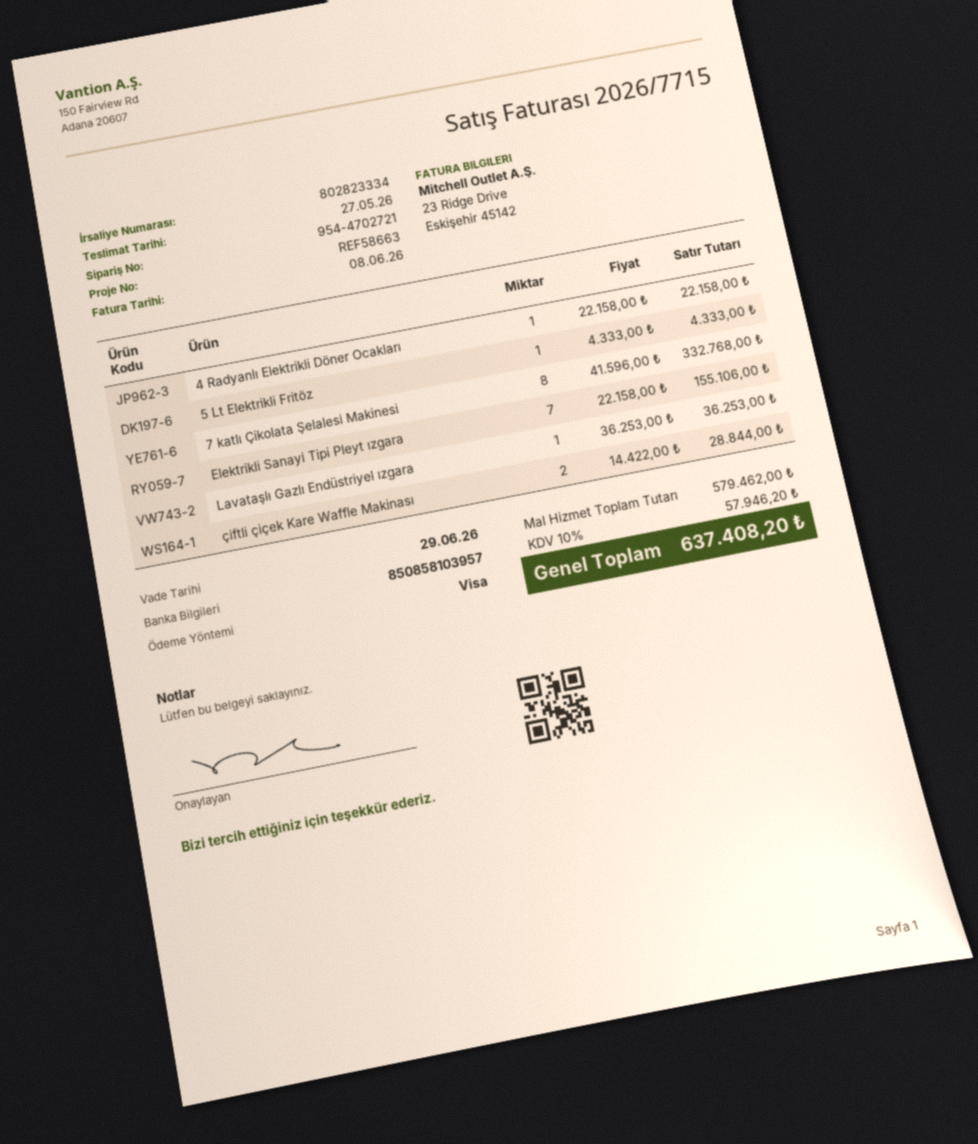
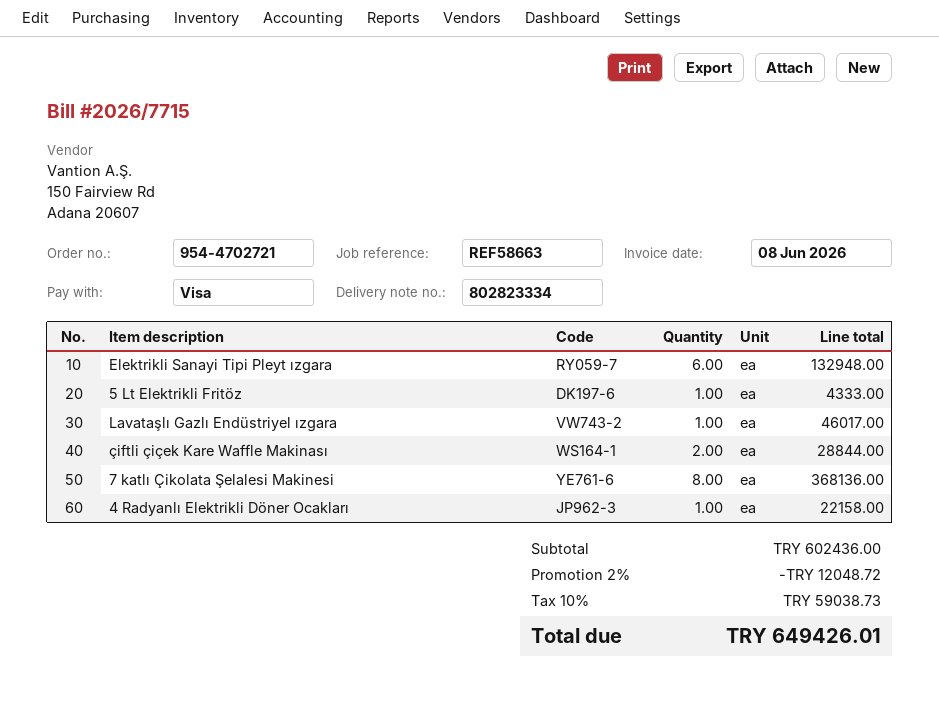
7 katlı Çikolata Şelalesi Makinesi: 8 for 332768.00 -> 8 for 368136.00
Elektrikli Sanayi Tipi Pleyt ızgara: 7 for 155106.00 -> 6 for 132948.00
Lavataşlı Gazlı Endüstriyel ızgara: 1 for 36253.00 -> 1 for 46017.00
subtotal: 579462.00 -> 602436.00
discount: none -> 2% = 12048.72
tax: 10% = 57946.20 -> 10% = 59038.73
total: 637408.20 -> 649426.01

